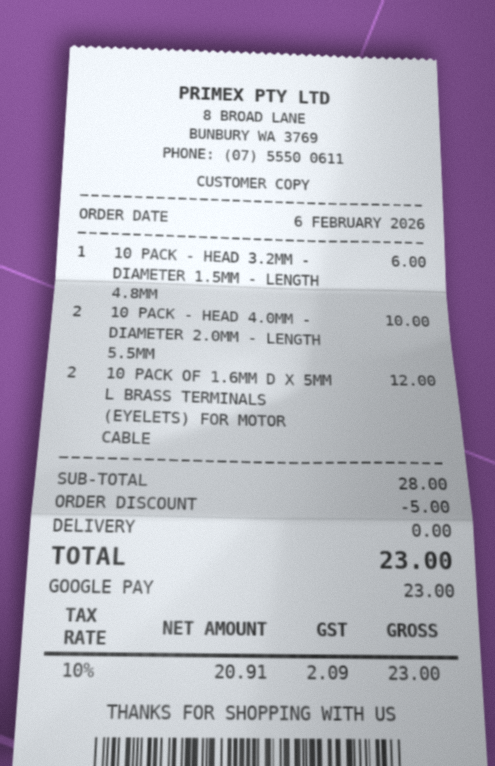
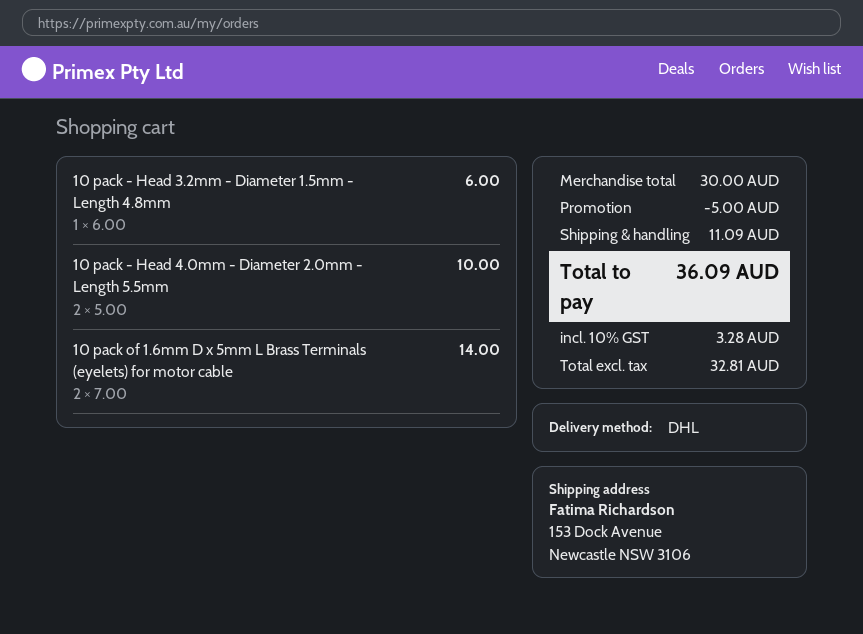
10 PACK OF 1.6MM D X 5MM L BRASS TERMINALS (EYELETS) FOR MOTOR CABLE: 2 for 12.00 -> 2 for 14.00
subtotal: 28.00 -> 30.00
shipping: 0.00 -> 11.09
net: 20.91 -> 32.81
tax: 10% = 2.09 -> 10% = 3.28
total: 23.00 -> 36.09

